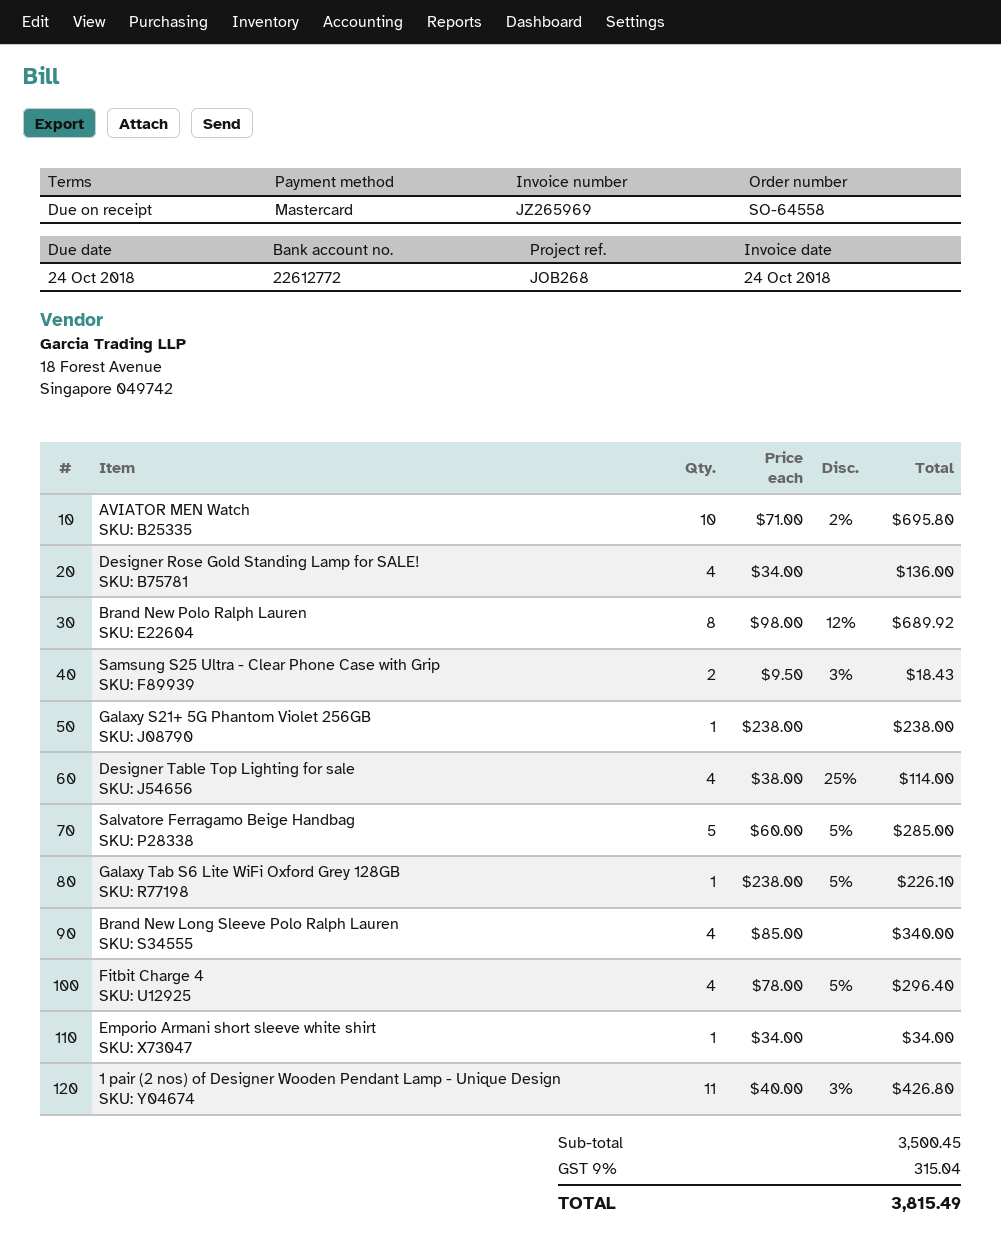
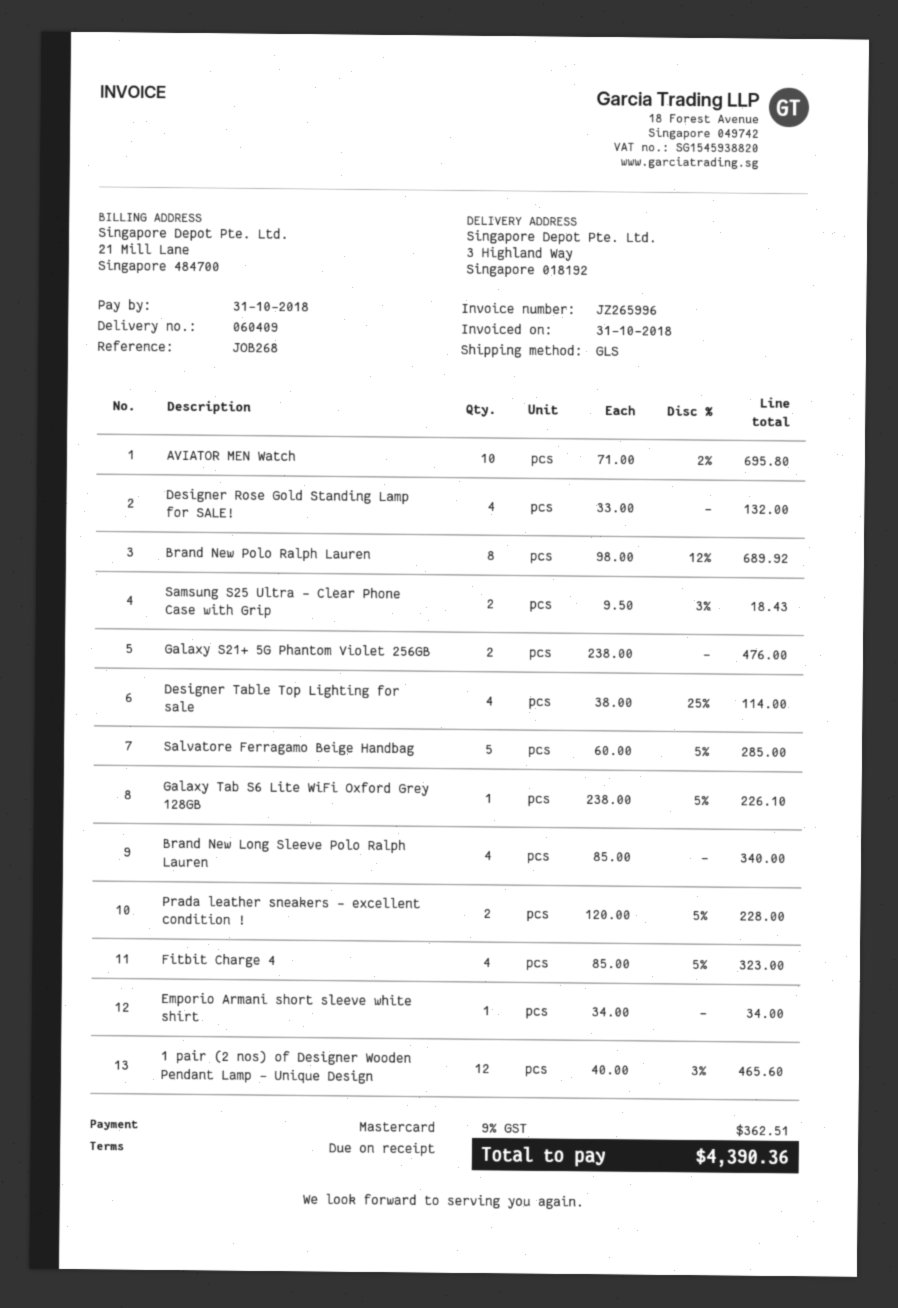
invoice number: JZ265969 -> JZ265996
invoice date: 2018-10-24 -> 2018-10-31
due date: 2018-10-24 -> 2018-10-31
Designer Rose Gold Standing Lamp for SALE!: 4 x 34.00 = 136.00 -> 4 x 33.00 = 132.00
Galaxy S21+ 5G Phantom Violet 256GB: 1 x 238.00 = 238.00 -> 2 x 238.00 = 476.00
Fitbit Charge 4: 4 x 78.00 - 5% = 296.40 -> 4 x 85.00 - 5% = 323.00
1 pair (2 nos) of Designer Wooden Pendant Lamp - Unique Design: 11 x 40.00 - 3% = 426.80 -> 12 x 40.00 - 3% = 465.60
Prada leather sneakers - excellent condition !: none -> 2 x 120.00 - 5% = 228.00
tax: 9% = 315.04 -> 9% = 362.51
total: 3815.49 -> 4390.36

